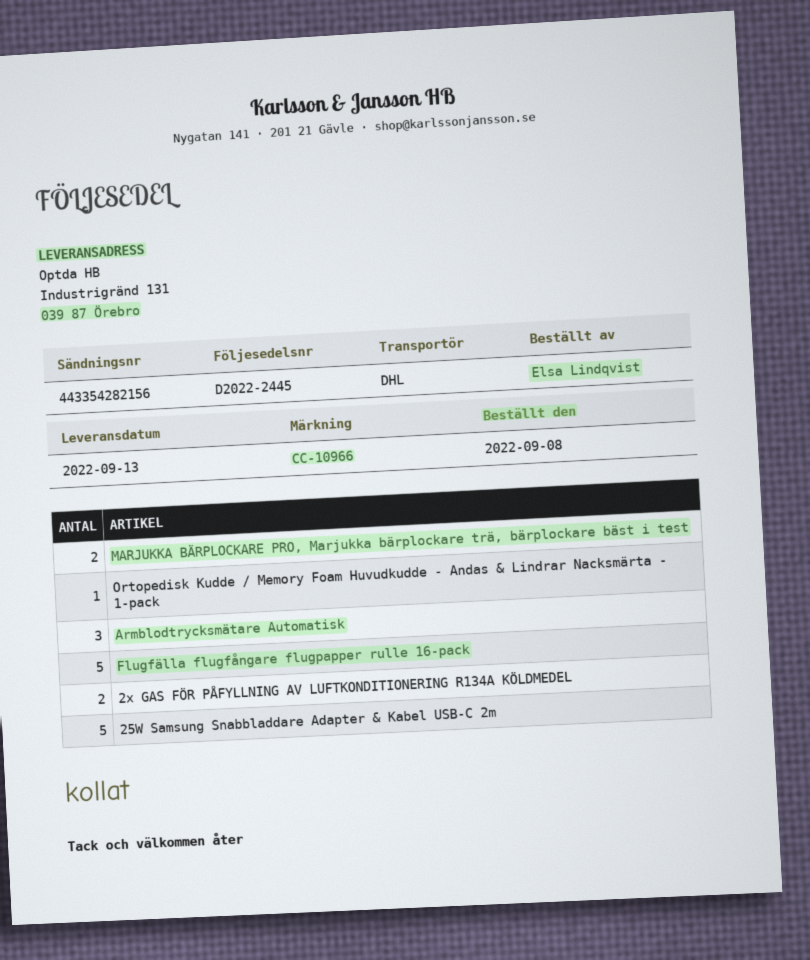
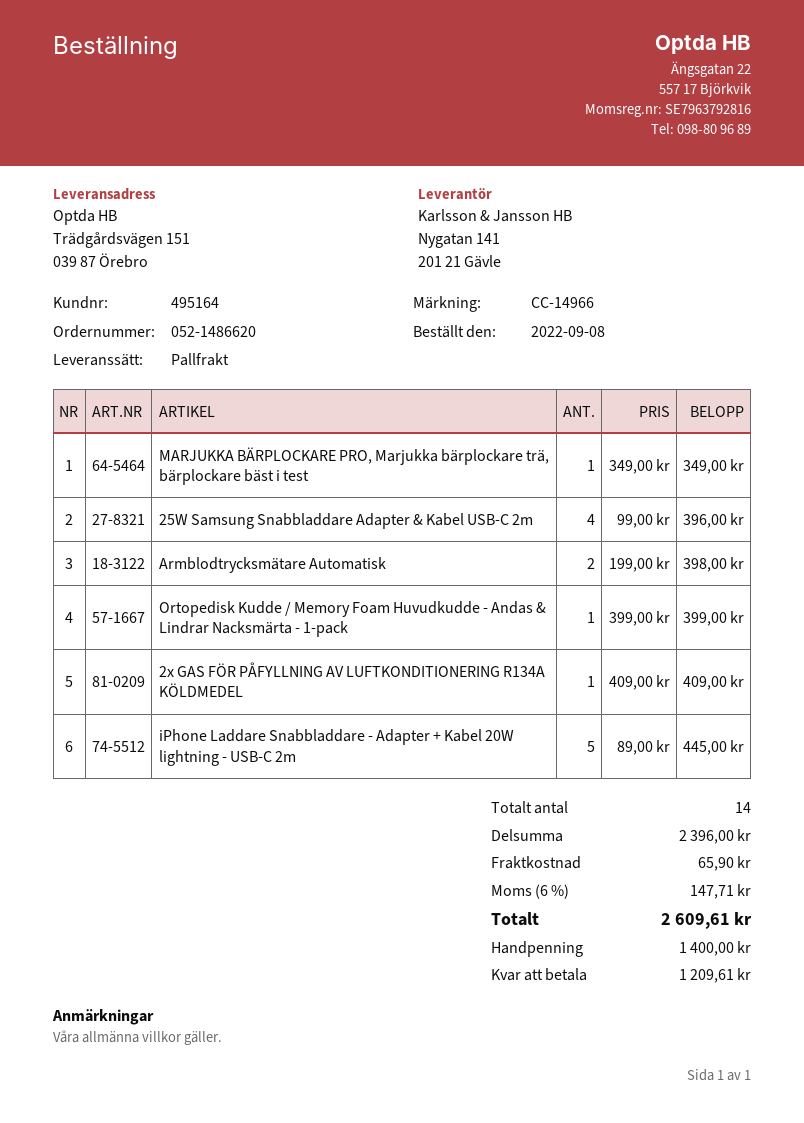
reference: CC-10966 -> CC-14966
shipping method: DHL -> pallet freight
ship to: Industrigränd 131, 039 87 Örebro -> Trädgårdsvägen 151, 039 87 Örebro
MARJUKKA BÄRPLOCKARE PRO, Marjukka bärplockare trä, bärplockare bäst i test: 2 -> 1
Armblodtrycksmätare Automatisk: 3 -> 2
Flugfälla flugfångare flugpapper rulle 16-pack: 5 -> none
2x GAS FÖR PÅFYLLNING AV LUFTKONDITIONERING R134A KÖLDMEDEL: 2 -> 1
25W Samsung Snabbladdare Adapter & Kabel USB-C 2m: 5 -> 4
iPhone Laddare Snabbladdare - Adapter + Kabel 20W lightning - USB-C 2m: none -> 5

